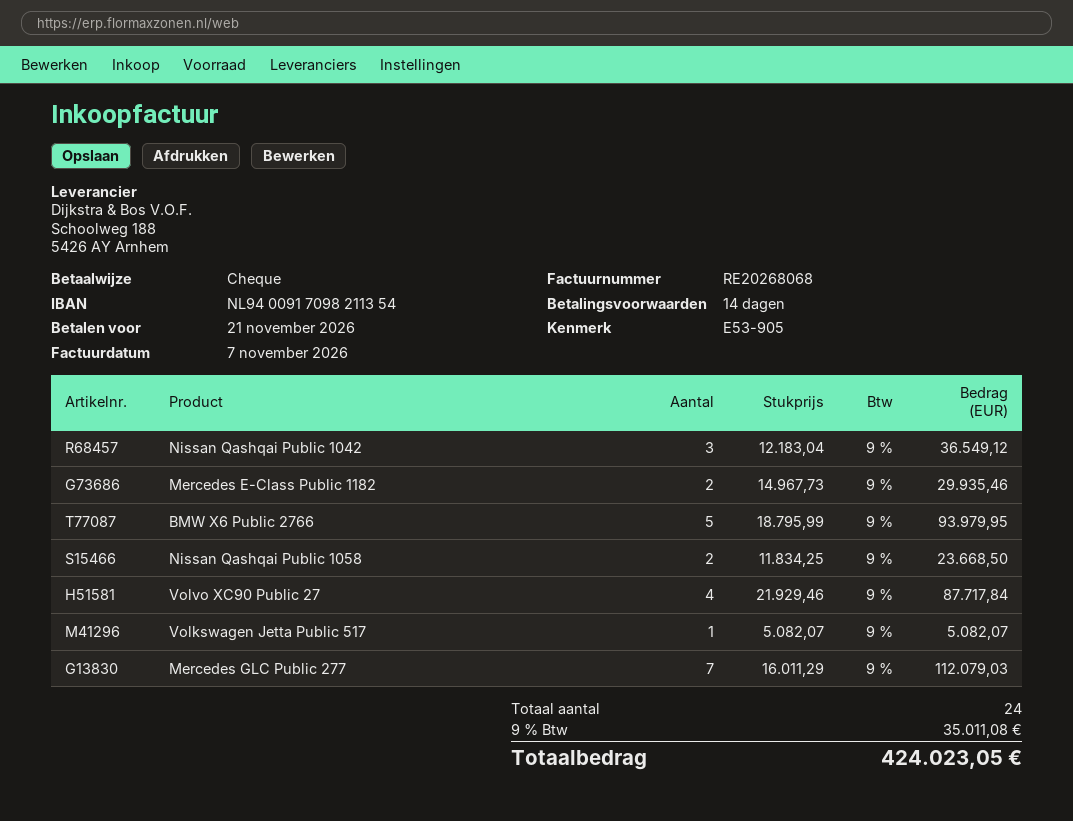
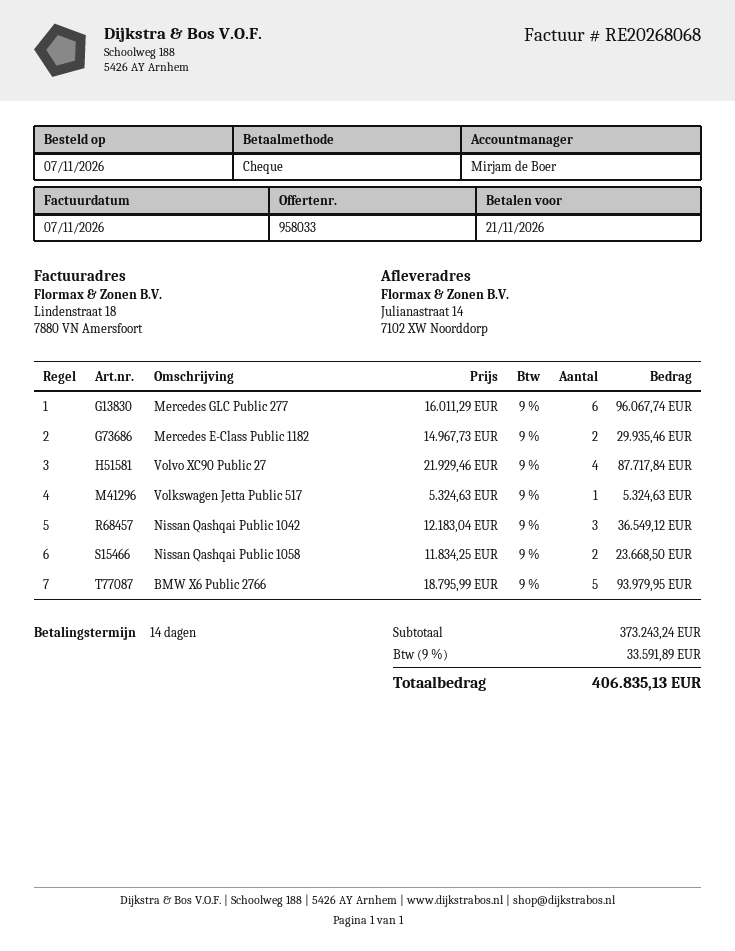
Volkswagen Jetta Public 517: 1 x 5082.07 = 5082.07 -> 1 x 5324.63 = 5324.63
Mercedes GLC Public 277: 7 x 16011.29 = 112079.03 -> 6 x 16011.29 = 96067.74
tax: 9% = 35011.08 -> 9% = 33591.89
total: 424023.05 -> 406835.13

